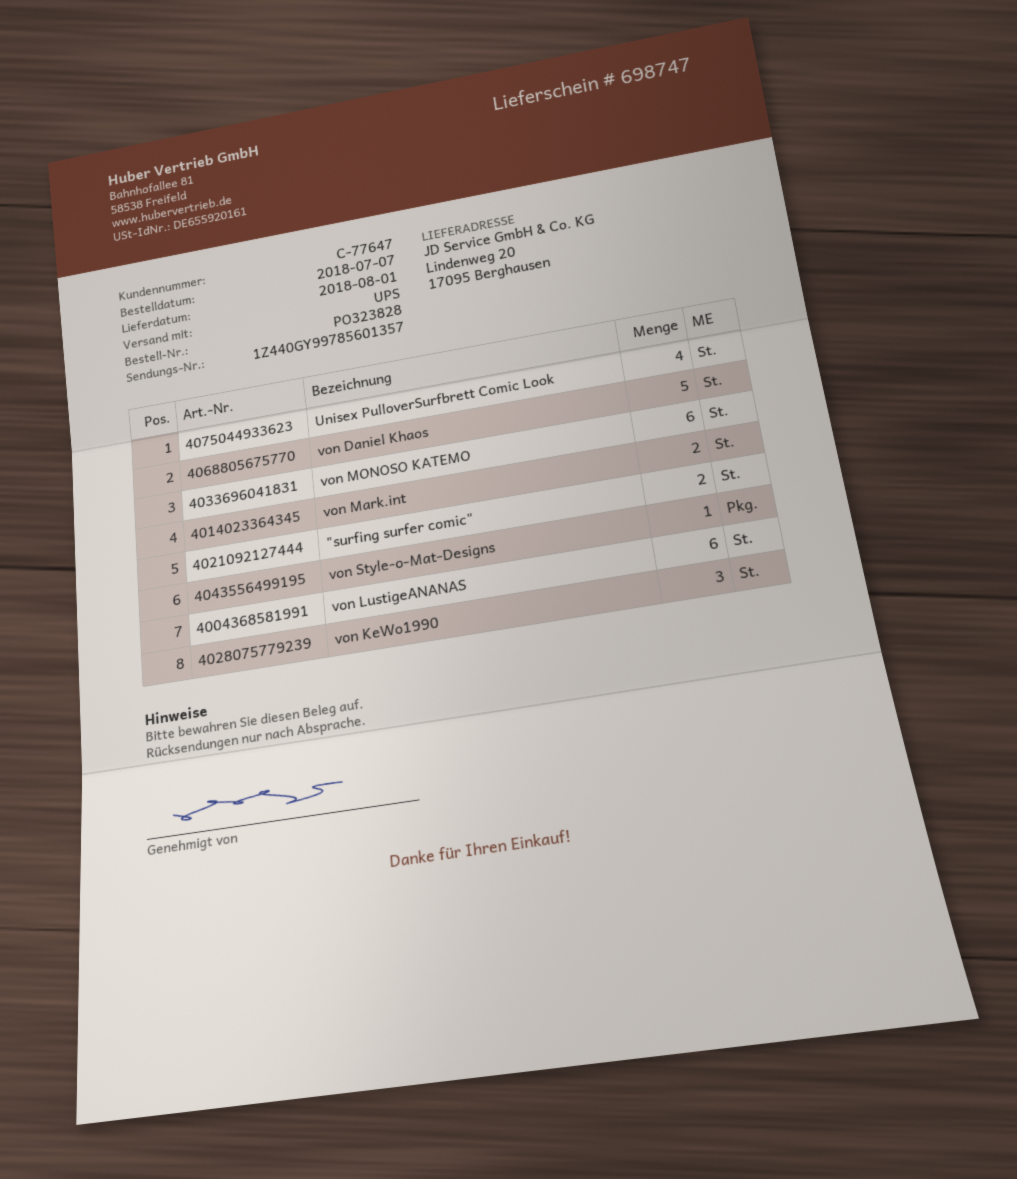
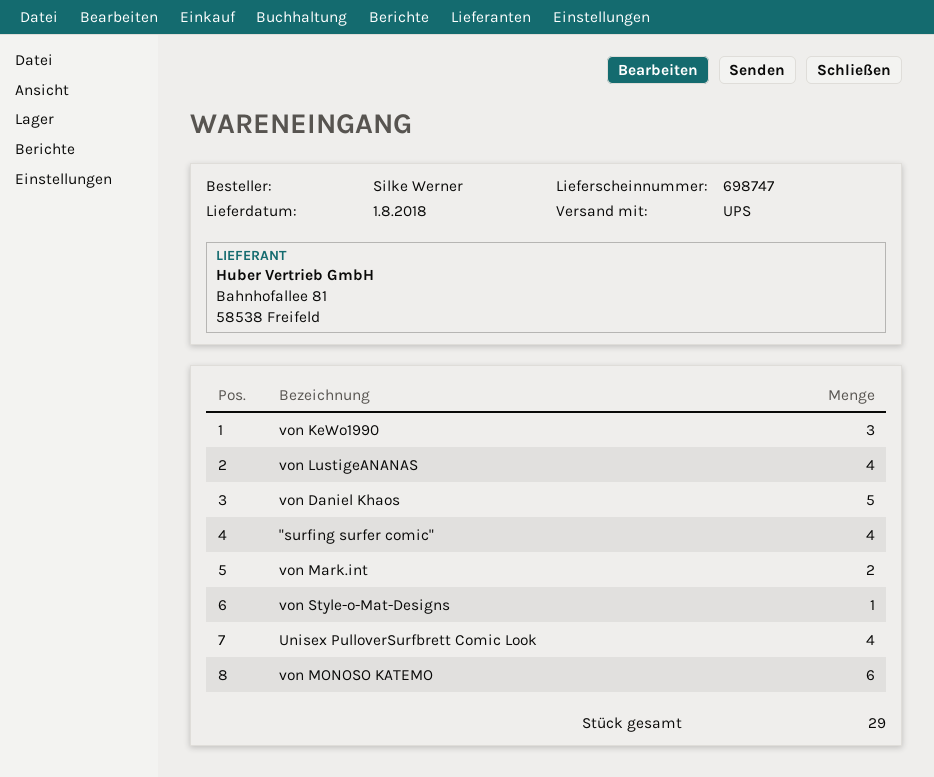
"surfing surfer comic": 2 -> 4
von LustigeANANAS: 6 -> 4

